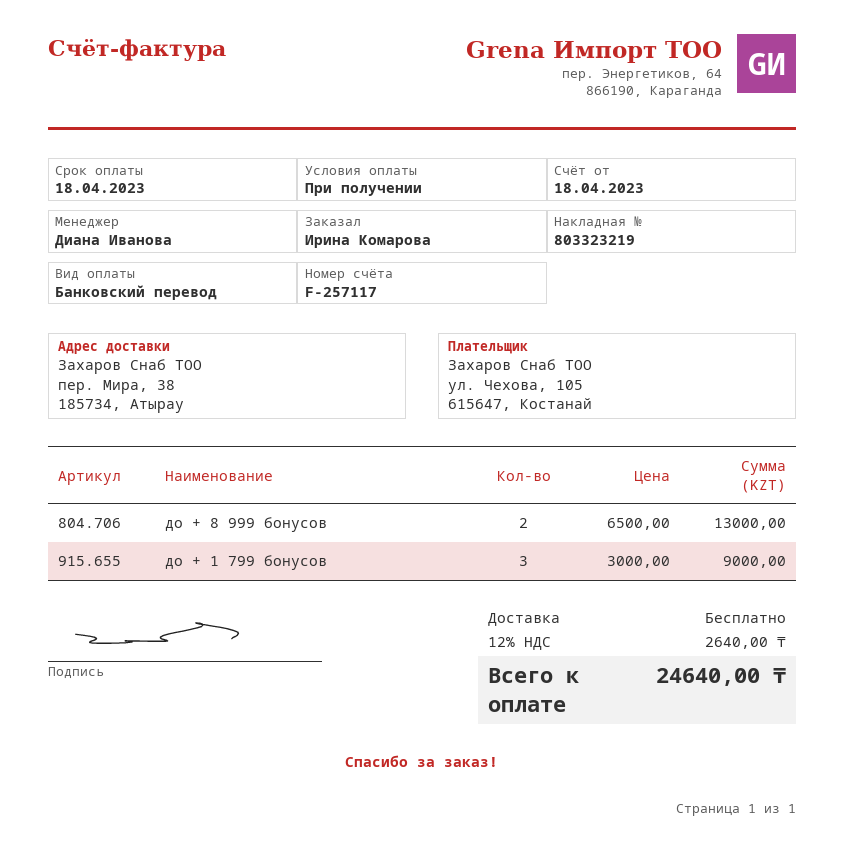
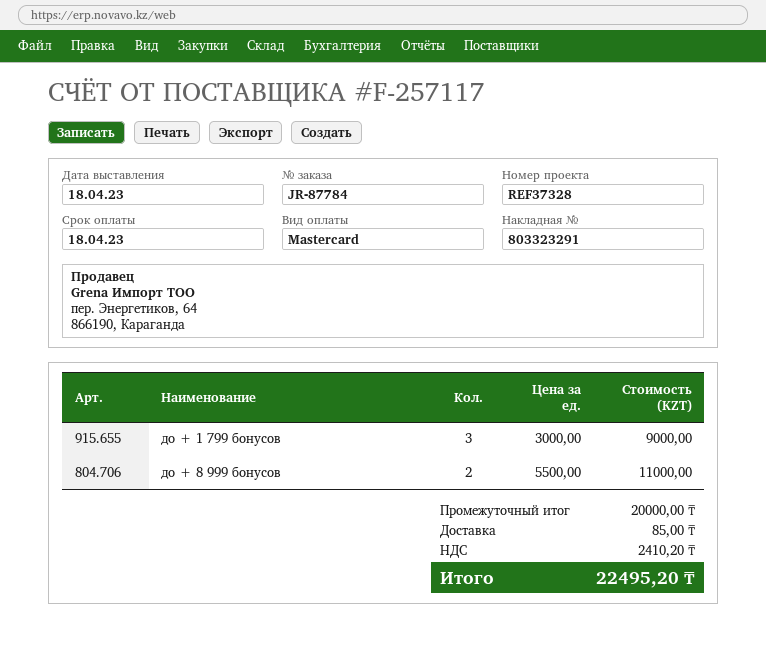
delivery note number: 803323219 -> 803323291
payment method: bank transfer -> Mastercard
до + 8 999 бонусов: 2 x 6500.00 = 13000.00 -> 2 x 5500.00 = 11000.00
shipping: 0.00 -> 85.00
tax: 2640.00 -> 2410.20
total: 24640.00 -> 22495.20

